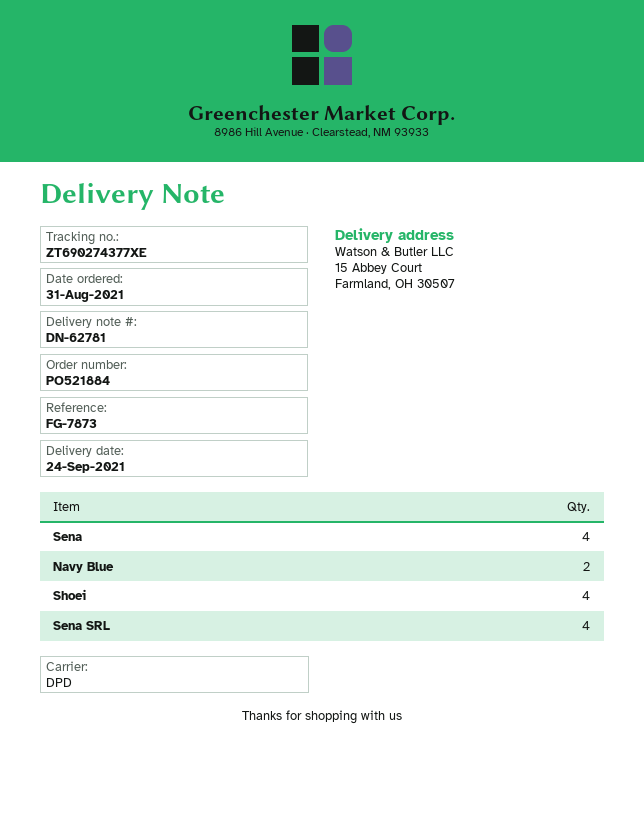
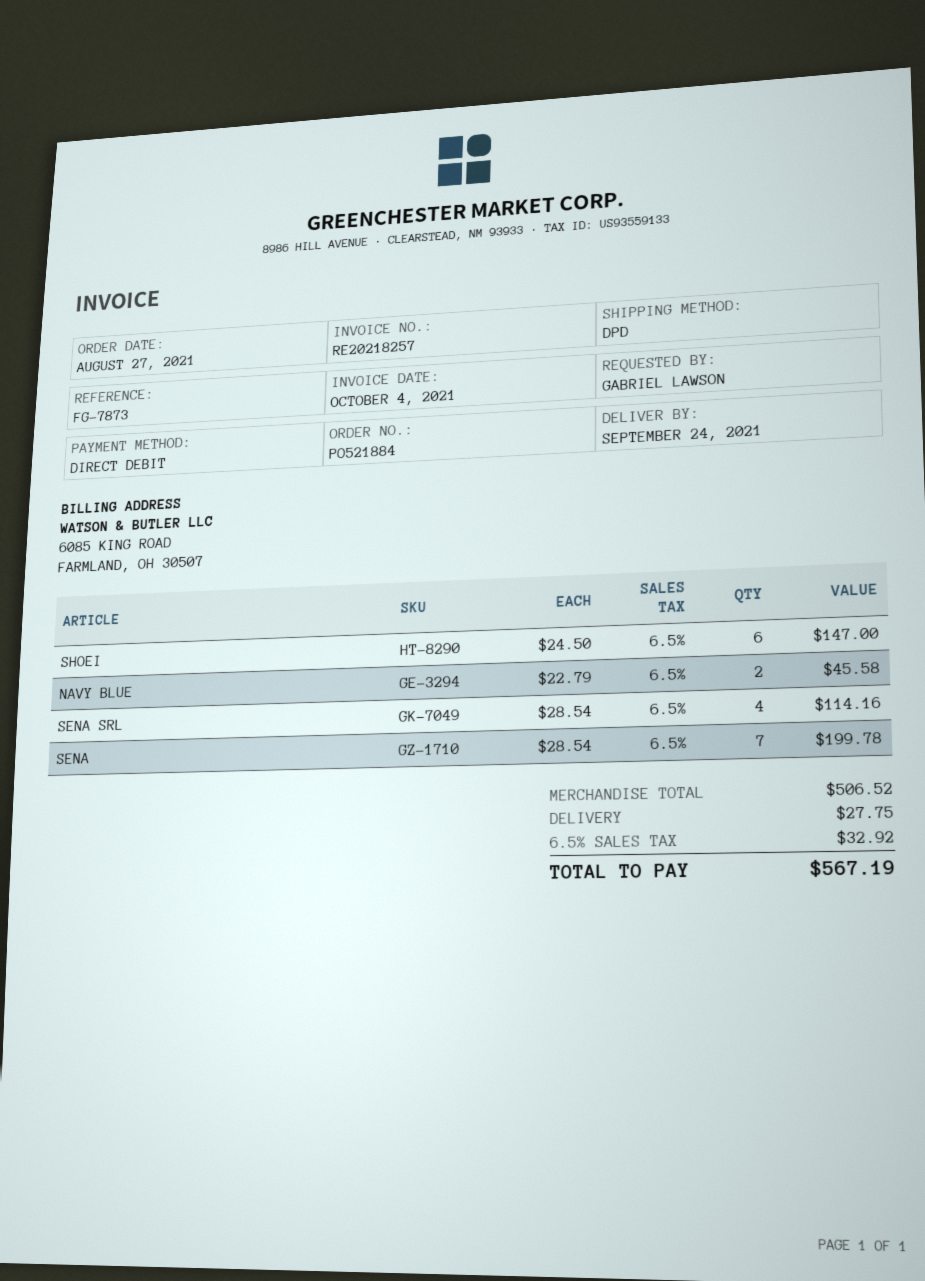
order date: 2021-08-31 -> 2021-08-27
Sena: 4 -> 7
Shoei: 4 -> 6

